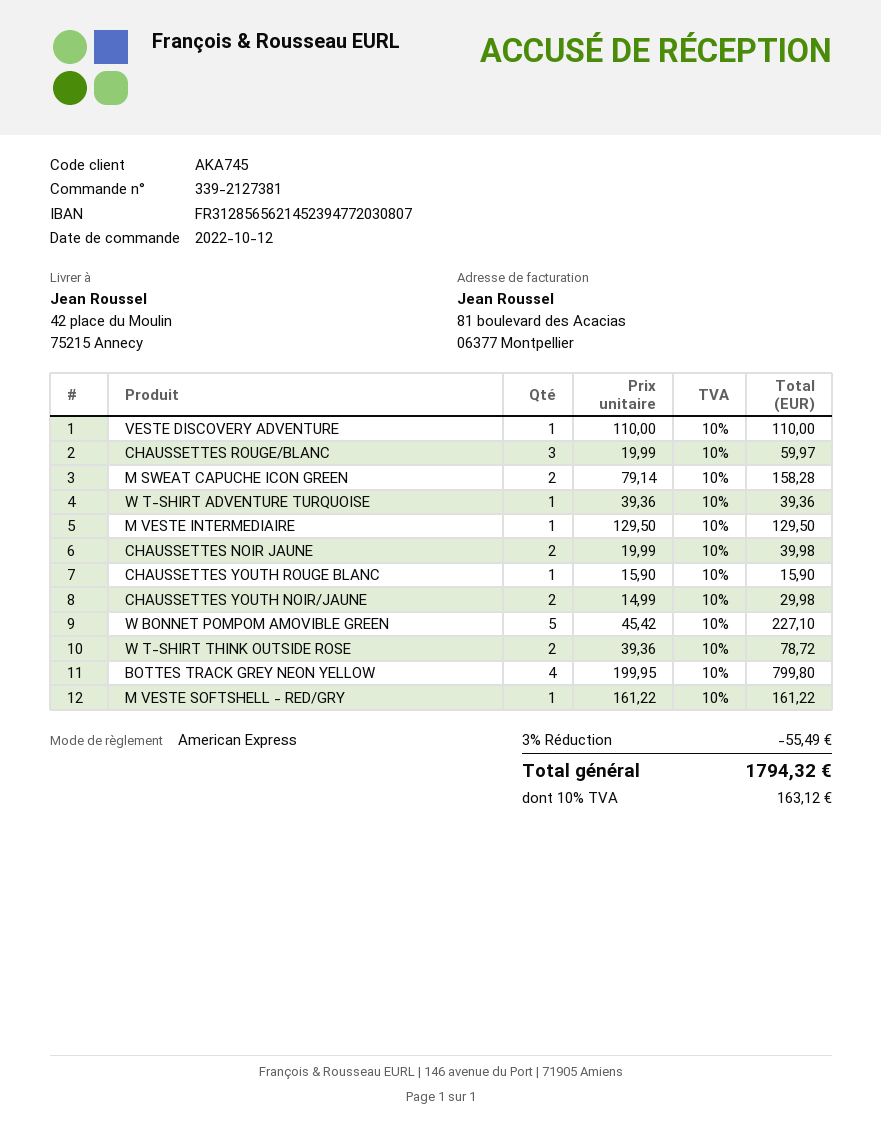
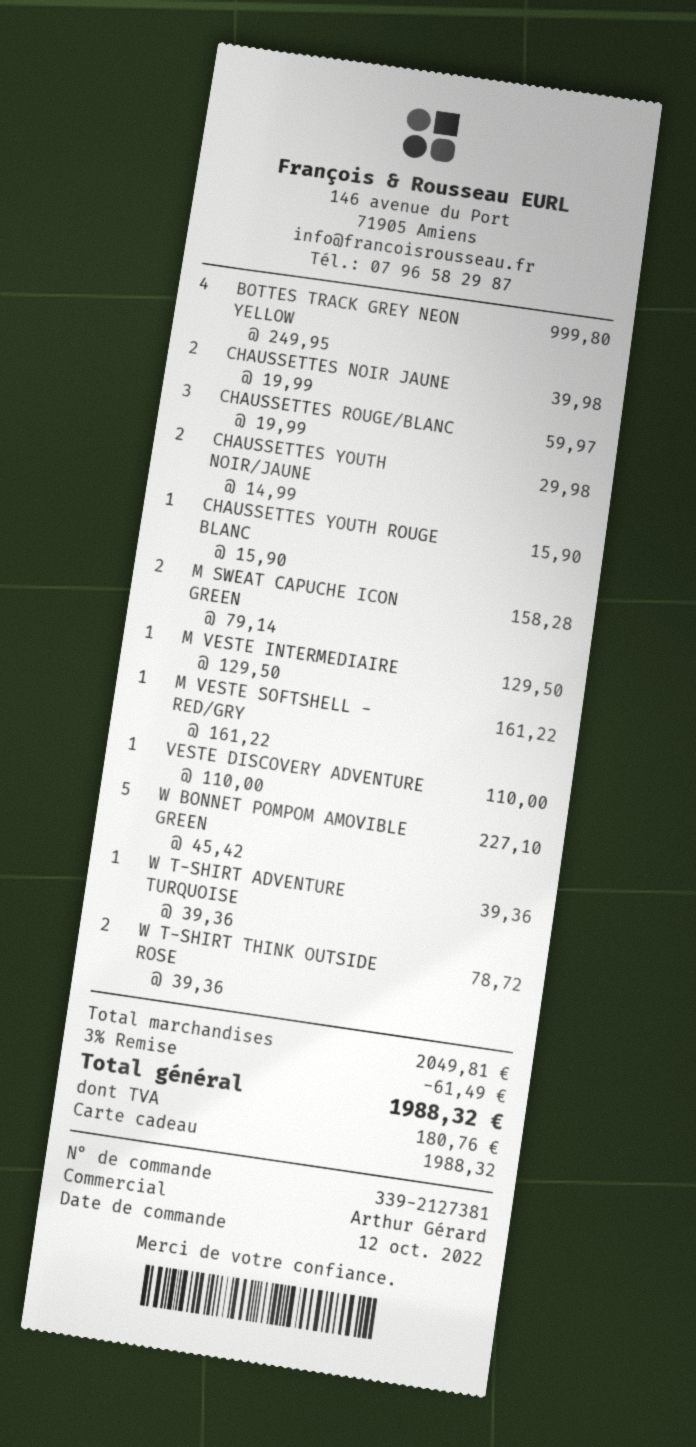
payment method: American Express -> gift card
BOTTES TRACK GREY NEON YELLOW: 4 x 199.95 = 799.80 -> 4 x 249.95 = 999.80
discount: 3% = 55.49 -> 3% = 61.49
tax: 163.12 -> 180.76
total: 1794.32 -> 1988.32

